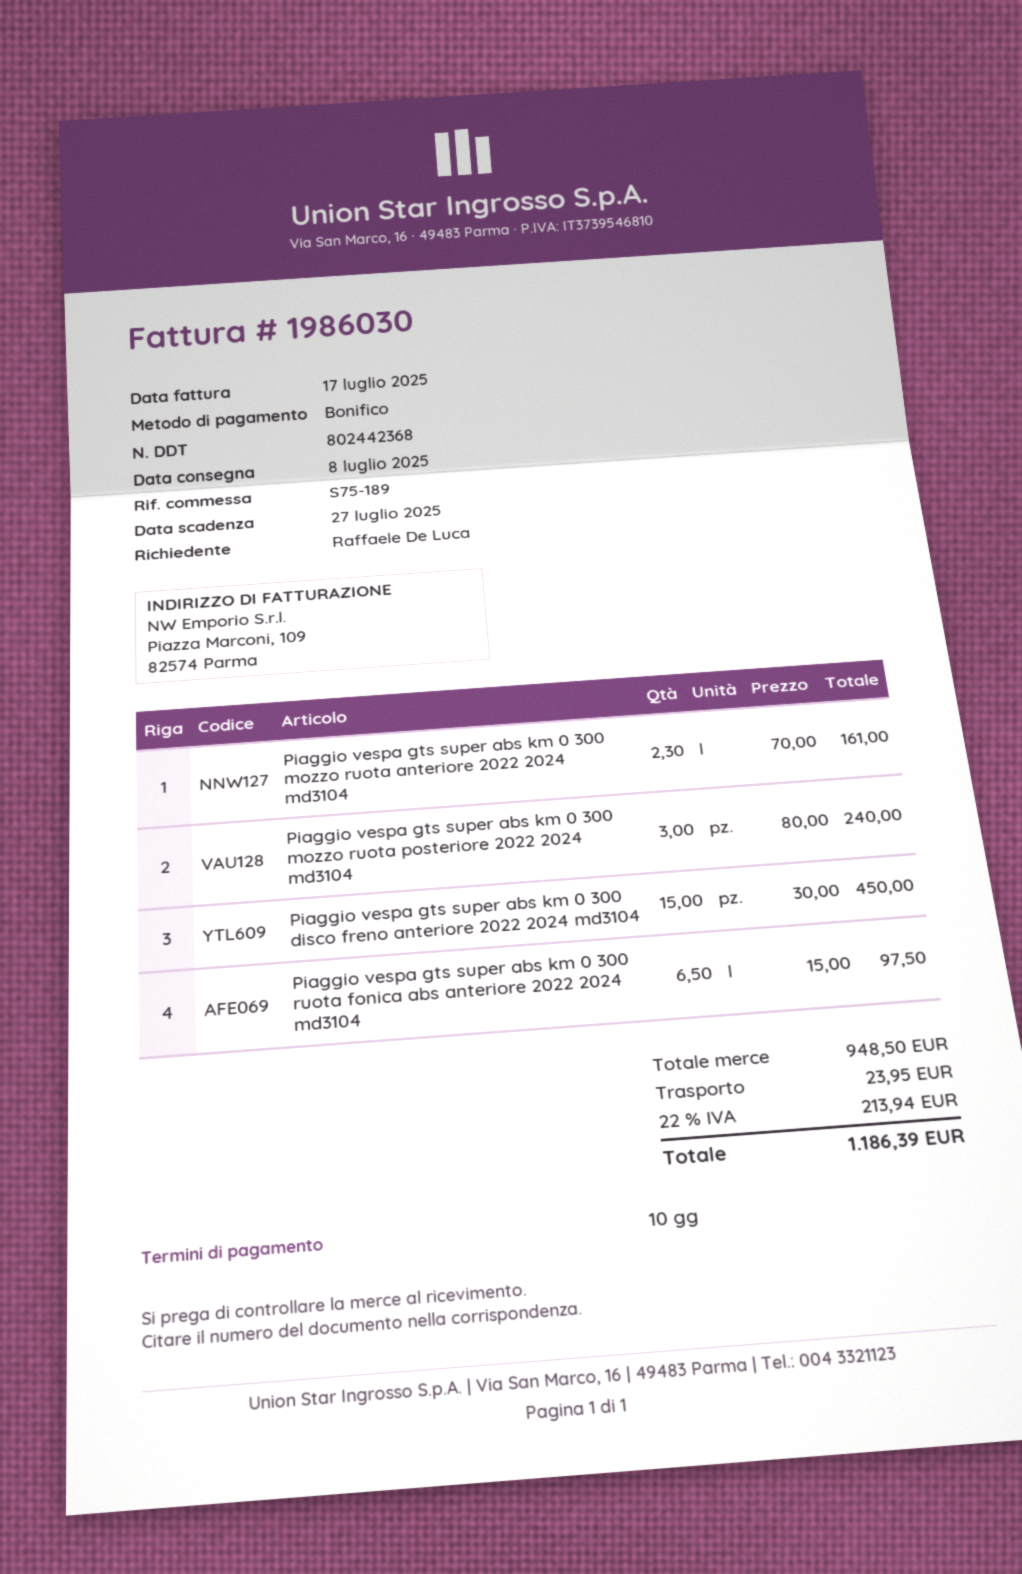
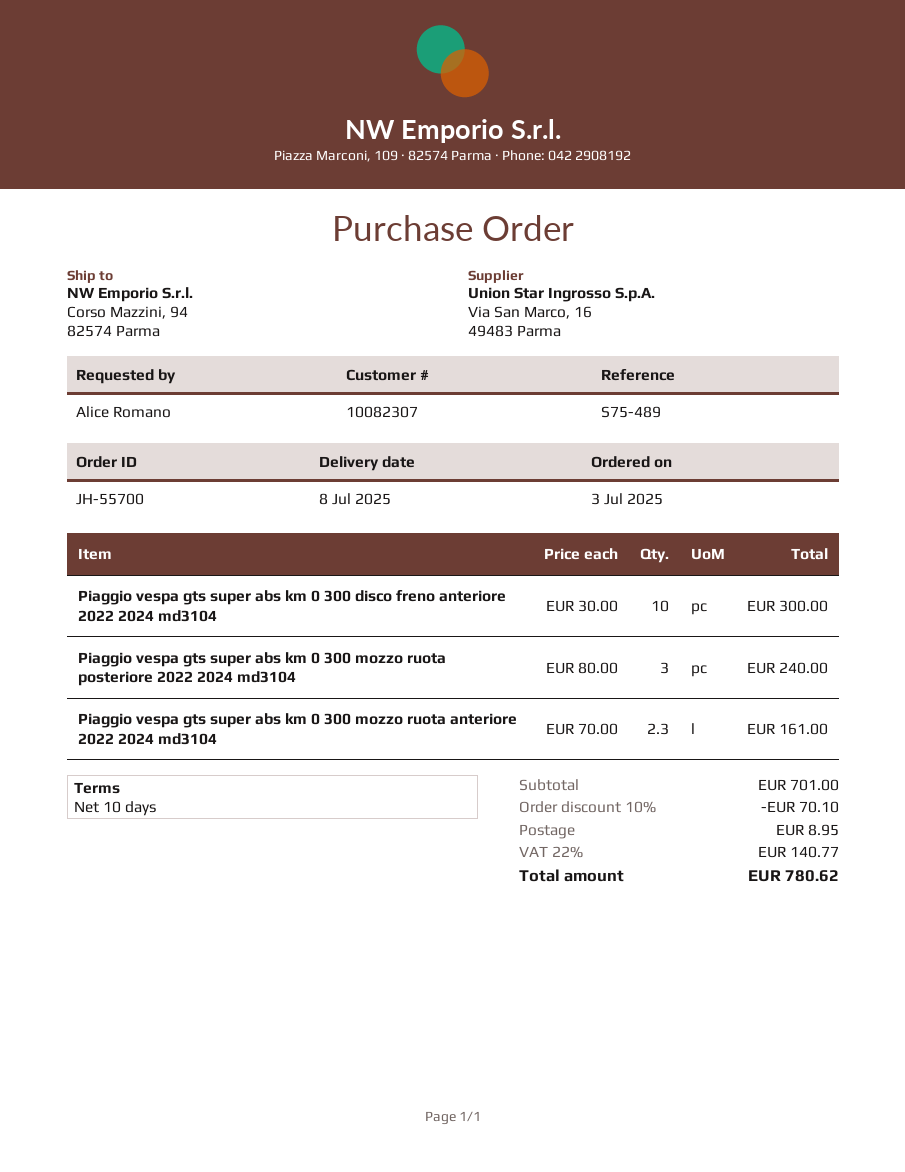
reference: S75-189 -> S75-489
ordered by: Raffaele De Luca -> Alice Romano
Piaggio vespa gts super abs km 0 300 disco freno anteriore 2022 2024 md3104: 15 x 30.00 = 450.00 -> 10 x 30.00 = 300.00
Piaggio vespa gts super abs km 0 300 ruota fonica abs anteriore 2022 2024 md3104: 6.5 x 15.00 = 97.50 -> none
subtotal: 948.50 -> 701.00
discount: none -> 10% = 70.10
shipping: 23.95 -> 8.95
tax: 22% = 213.94 -> 22% = 140.77
total: 1186.39 -> 780.62

